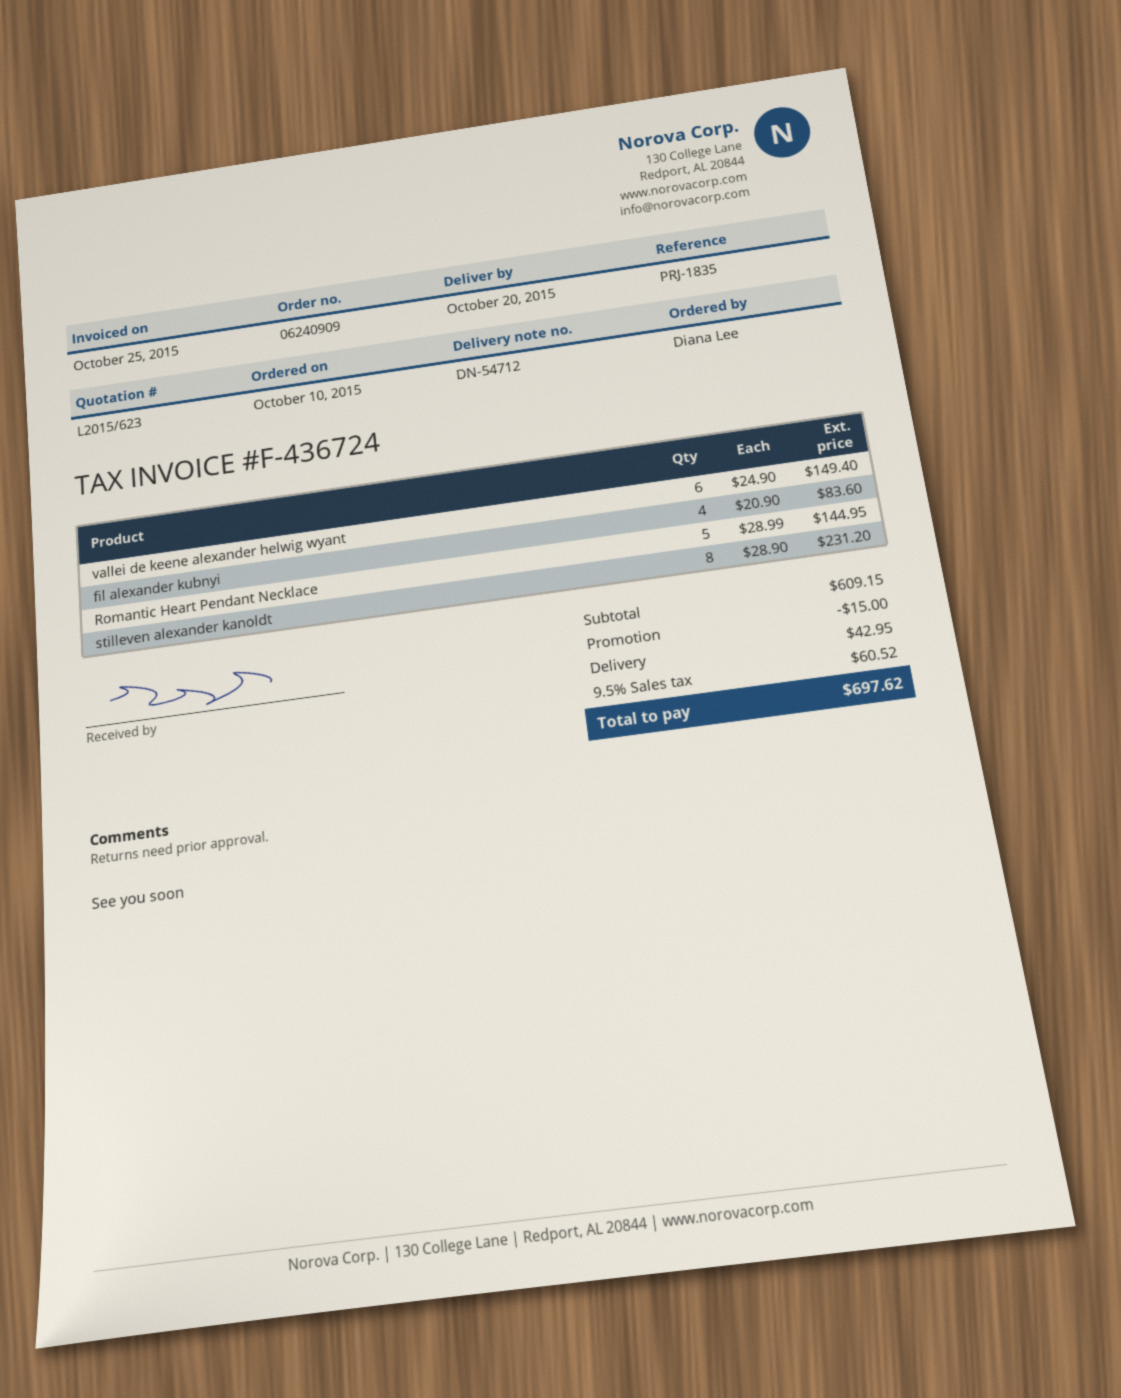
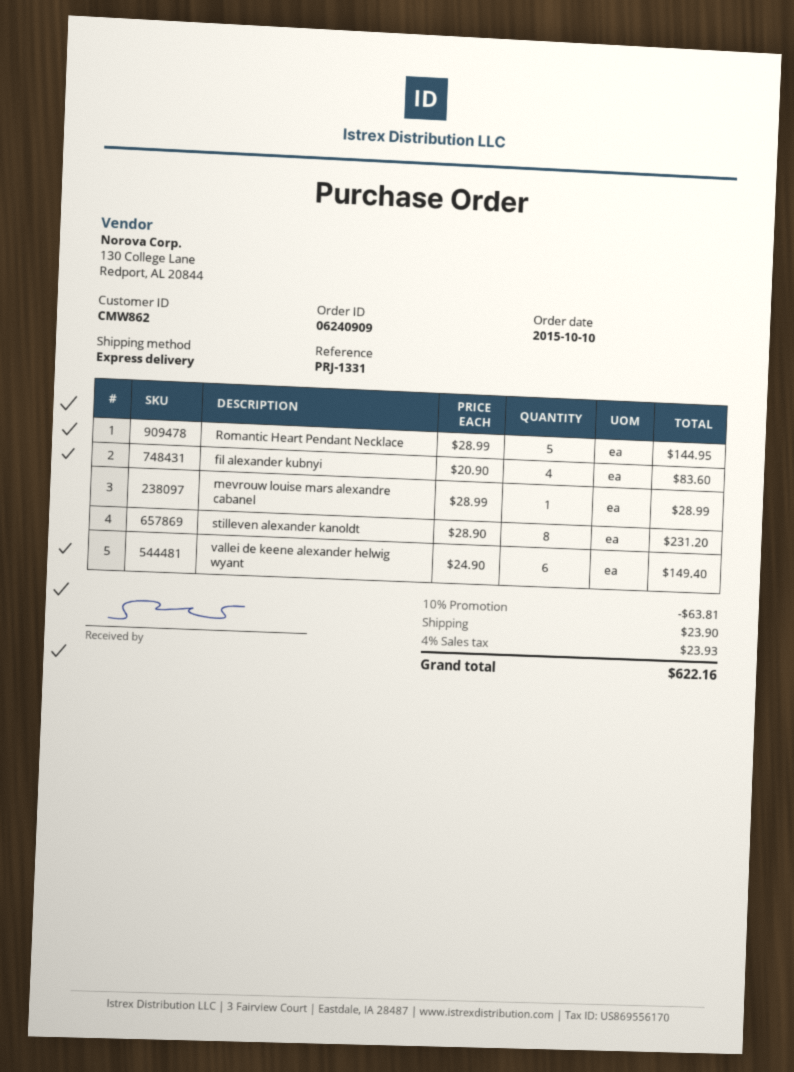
reference: PRJ-1835 -> PRJ-1331
mevrouw louise mars alexandre cabanel: none -> 1 x 28.99 = 28.99
discount: 15.00 -> 63.81
shipping: 42.95 -> 23.90
tax: 9.5% = 60.52 -> 4% = 23.93
total: 697.62 -> 622.16

